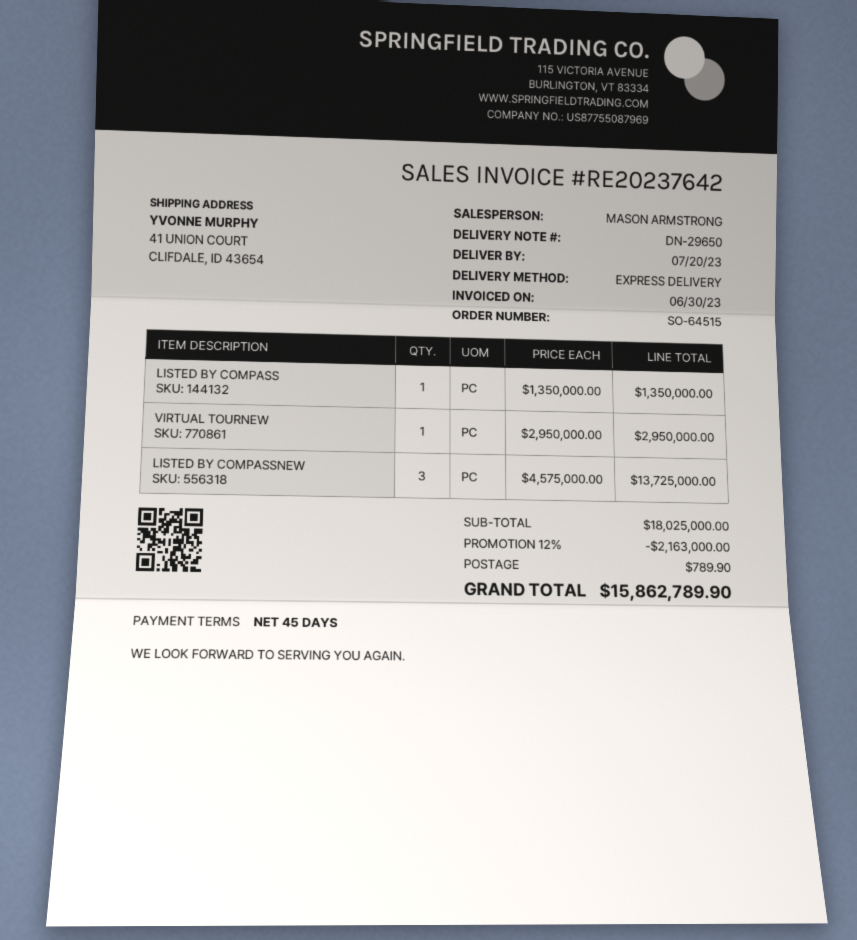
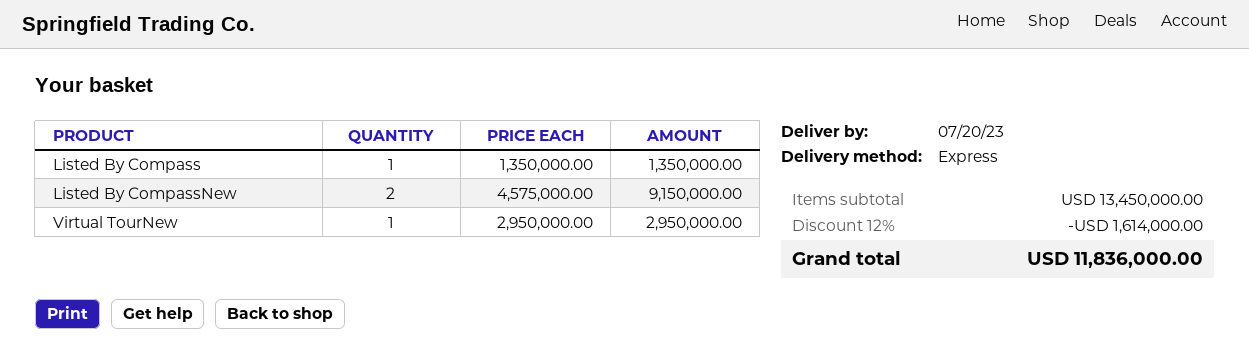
LISTED BY COMPASSNEW: 3 x 4575000.00 = 13725000.00 -> 2 x 4575000.00 = 9150000.00
subtotal: 18025000.00 -> 13450000.00
discount: 12% = 2163000.00 -> 12% = 1614000.00
shipping: 789.90 -> none
total: 15862789.90 -> 11836000.00

